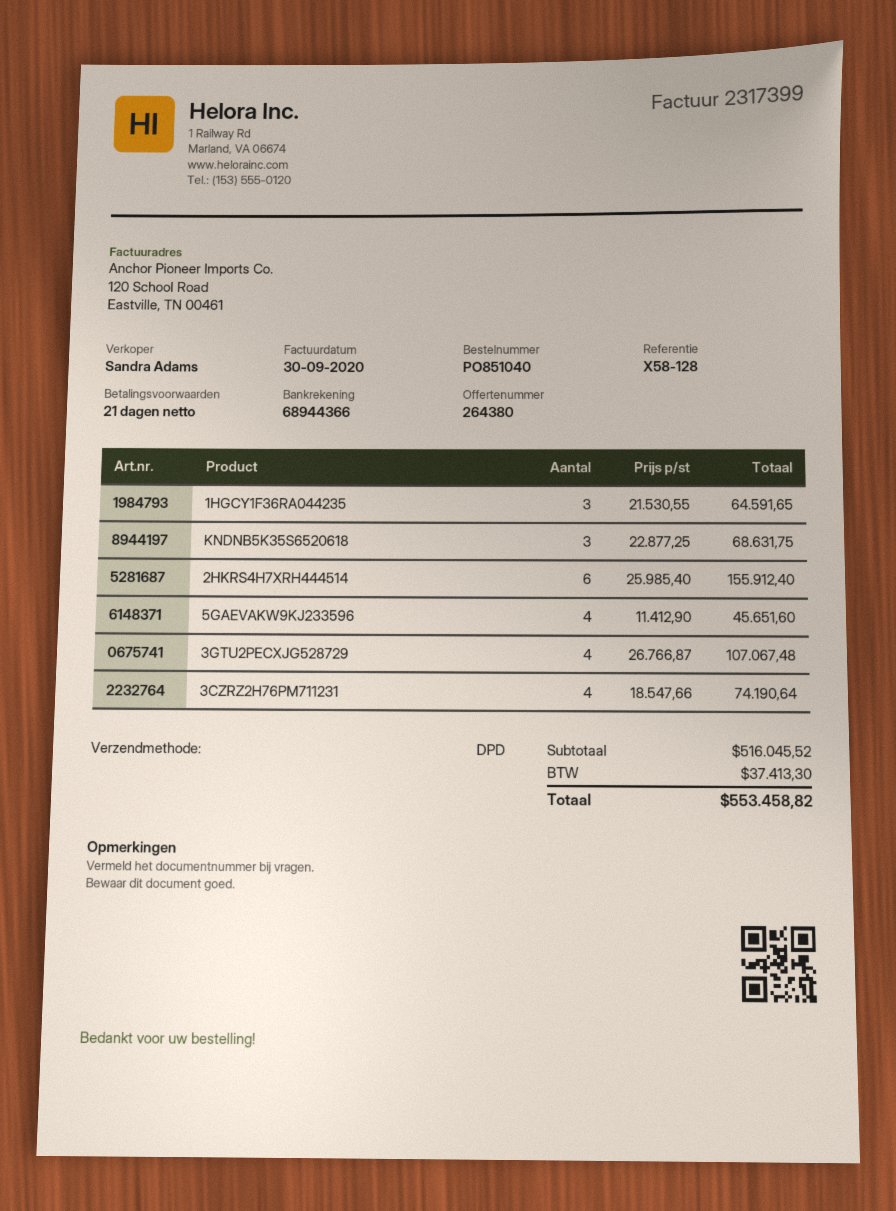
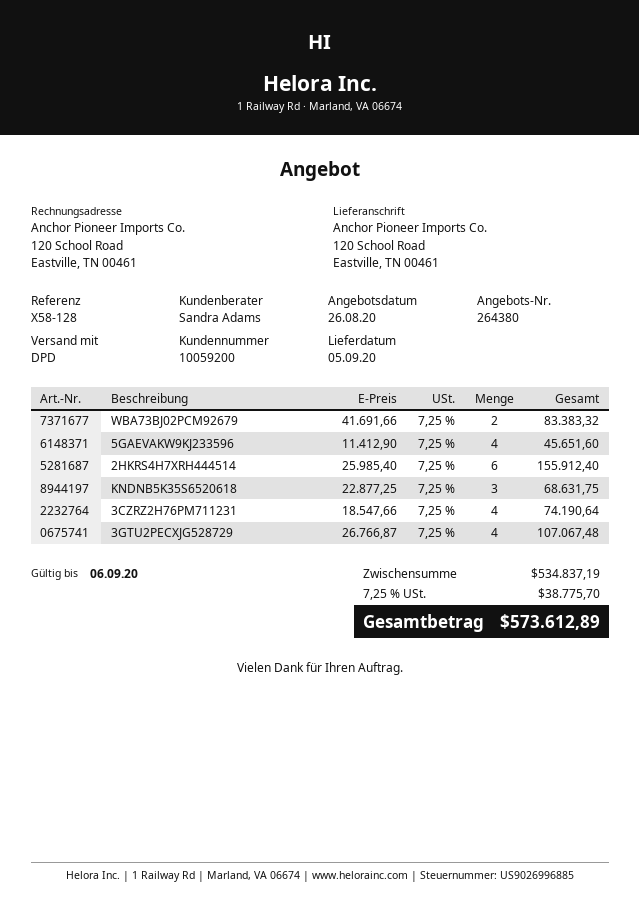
1HGCY1F36RA044235: 3 x 21530.55 = 64591.65 -> none
WBA73BJ02PCM92679: none -> 2 x 41691.66 = 83383.32
subtotal: 516045.52 -> 534837.19
tax: 37413.30 -> 38775.70
total: 553458.82 -> 573612.89

